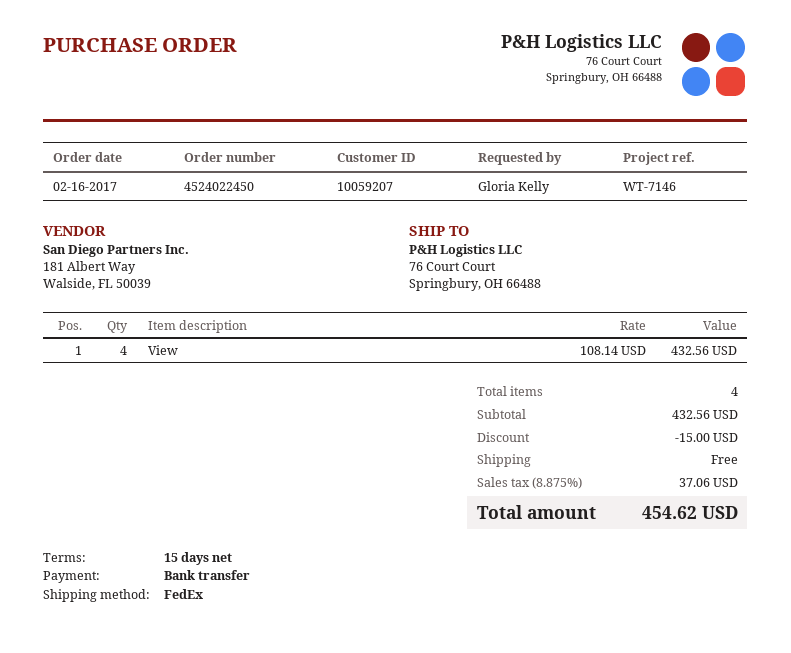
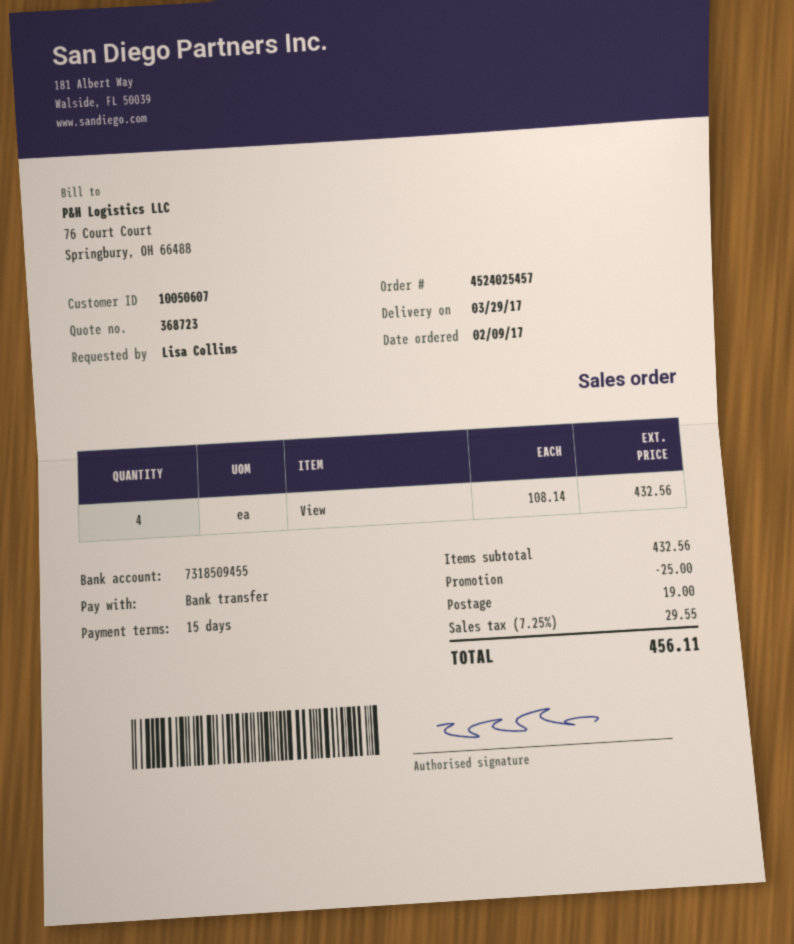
order number: 4524022450 -> 4524025457
order date: 2017-02-16 -> 2017-02-09
customer number: 10059207 -> 10050607
ordered by: Gloria Kelly -> Lisa Collins
discount: 15.00 -> 25.00
shipping: 0.00 -> 19.00
tax: 8.875% = 37.06 -> 7.25% = 29.55
total: 454.62 -> 456.11

